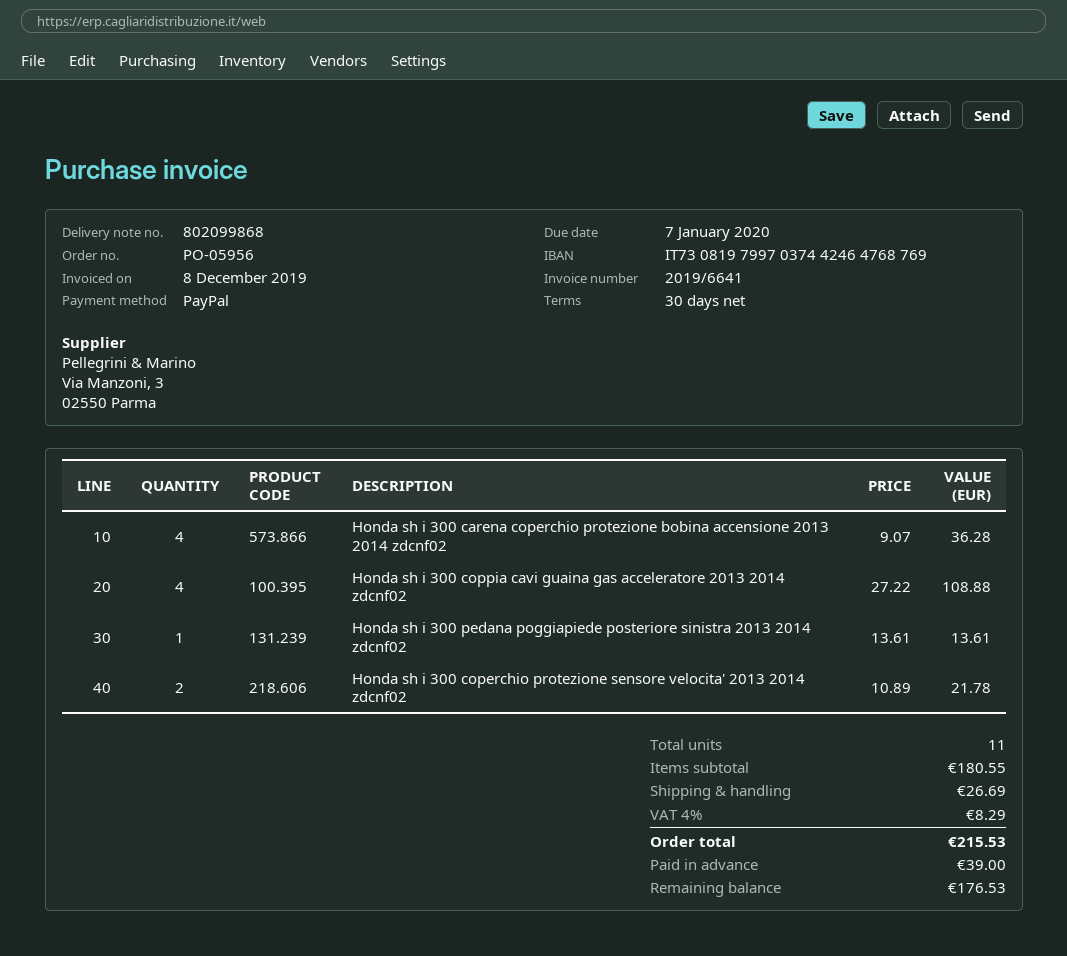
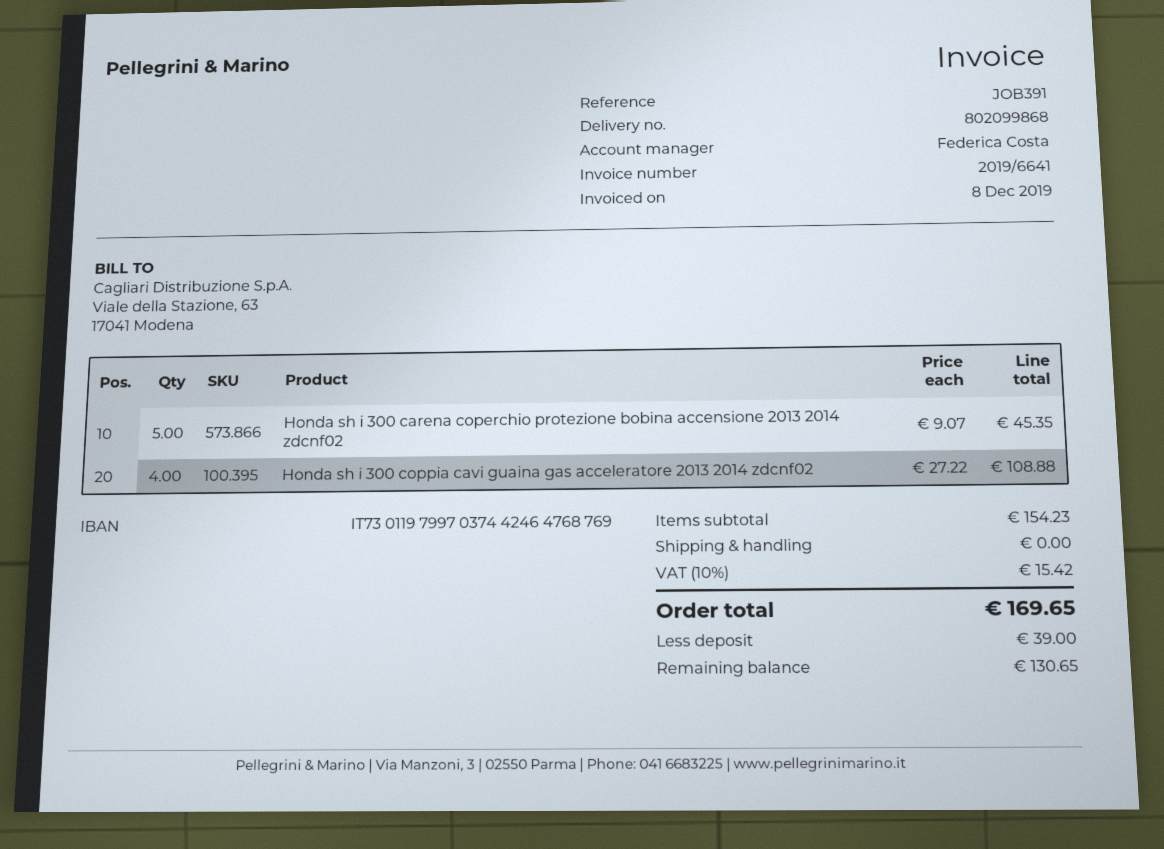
bank account: IT7308197997037442464768769 -> IT7301197997037442464768769
Honda sh i 300 carena coperchio protezione bobina accensione 2013 2014 zdcnf02: 4 x 9.07 = 36.28 -> 5 x 9.07 = 45.35
Honda sh i 300 pedana poggiapiede posteriore sinistra 2013 2014 zdcnf02: 1 x 13.61 = 13.61 -> none
Honda sh i 300 coperchio protezione sensore velocita' 2013 2014 zdcnf02: 2 x 10.89 = 21.78 -> none
subtotal: 180.55 -> 154.23
shipping: 26.69 -> 0.00
tax: 4% = 8.29 -> 10% = 15.42
total: 215.53 -> 169.65
balance: 176.53 -> 130.65

